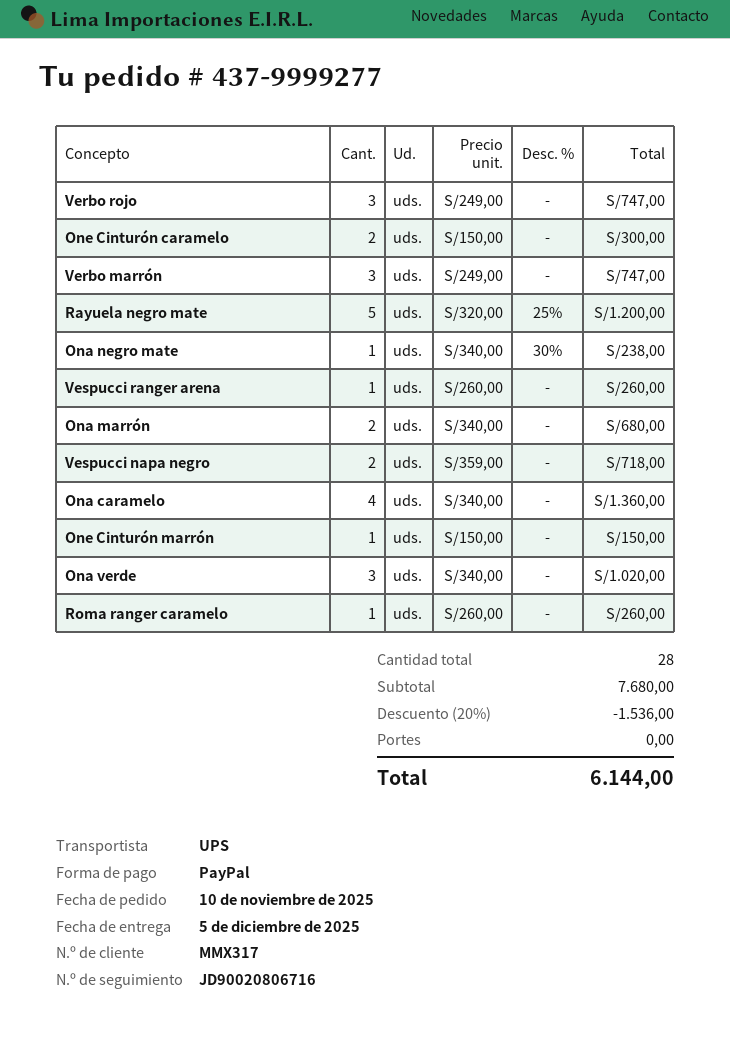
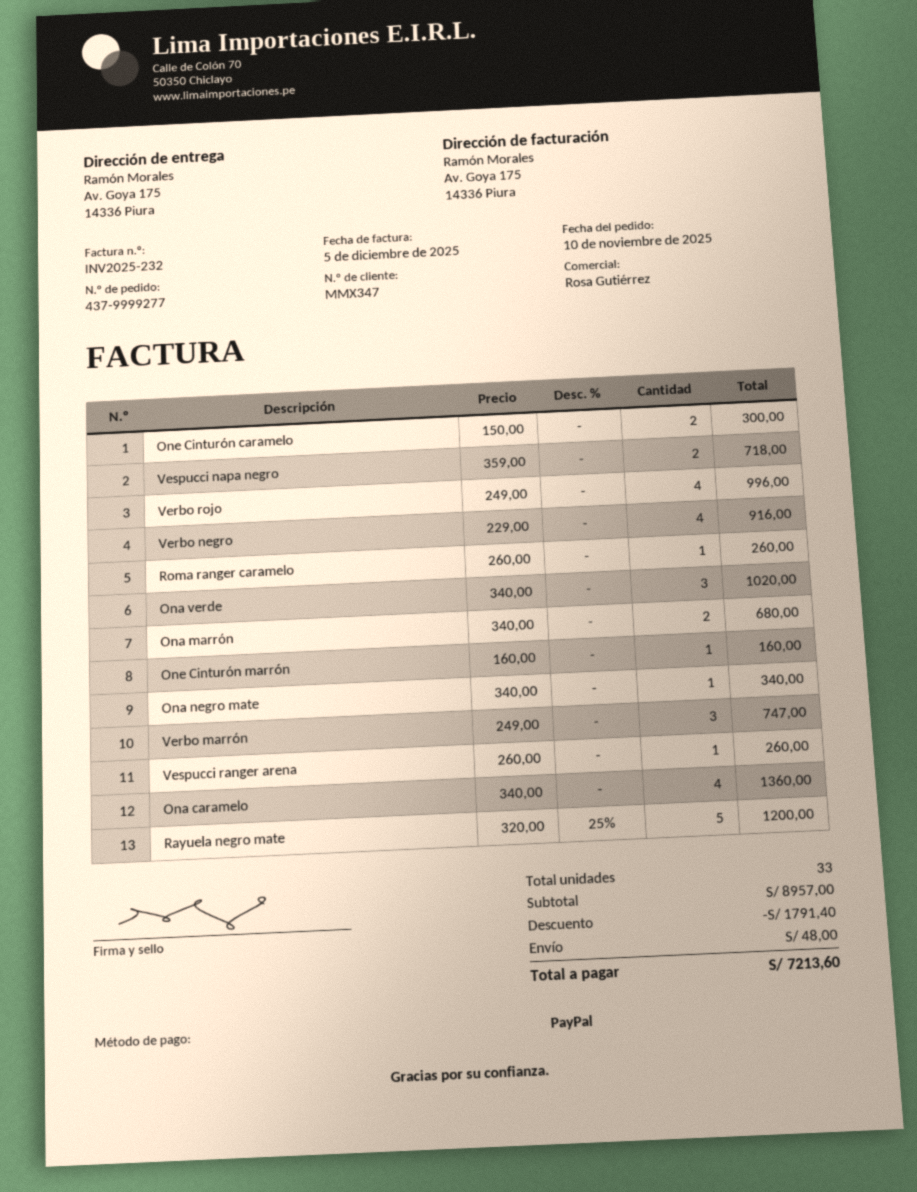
customer number: MMX317 -> MMX347
Verbo rojo: 3 x 249.00 = 747.00 -> 4 x 249.00 = 996.00
Ona negro mate: 1 x 340.00 - 30% = 238.00 -> 1 x 340.00 = 340.00
One Cinturón marrón: 1 x 150.00 = 150.00 -> 1 x 160.00 = 160.00
Verbo negro: none -> 4 x 229.00 = 916.00
total quantity: 28 -> 33
subtotal: 7680.00 -> 8957.00
discount: 1536.00 -> 1791.40
shipping: 0.00 -> 48.00
total: 6144.00 -> 7213.60

